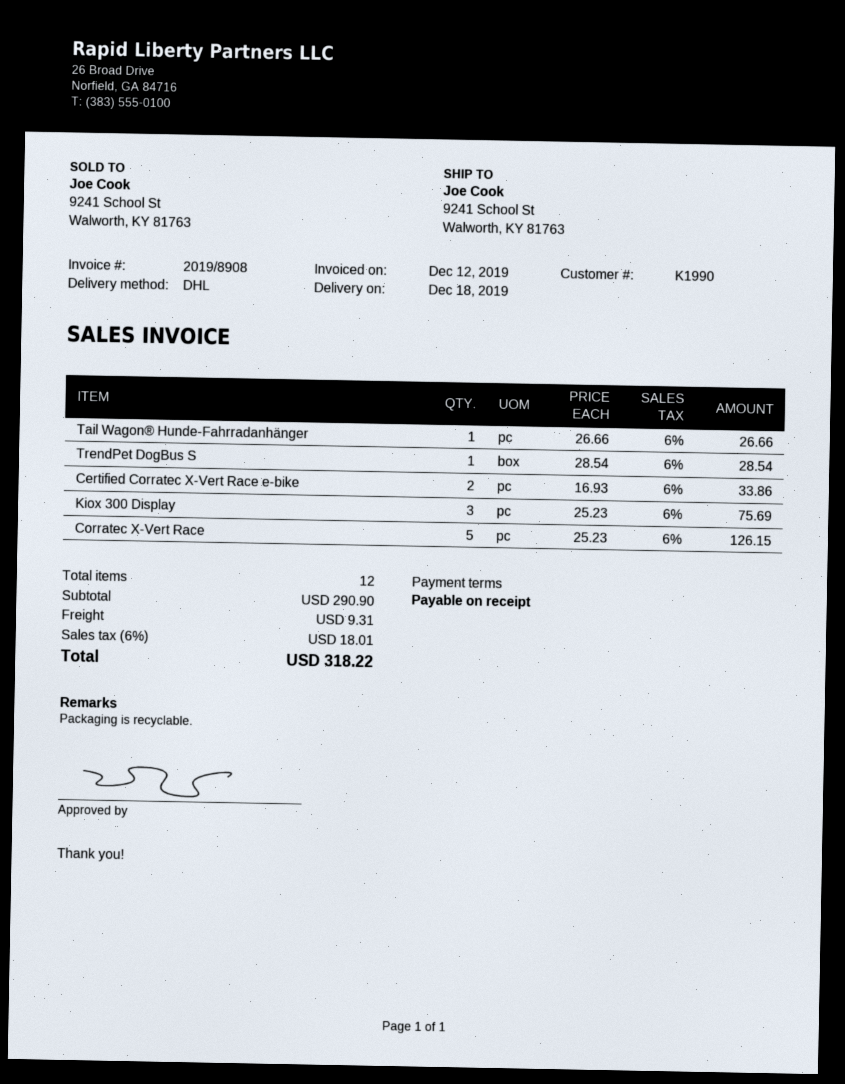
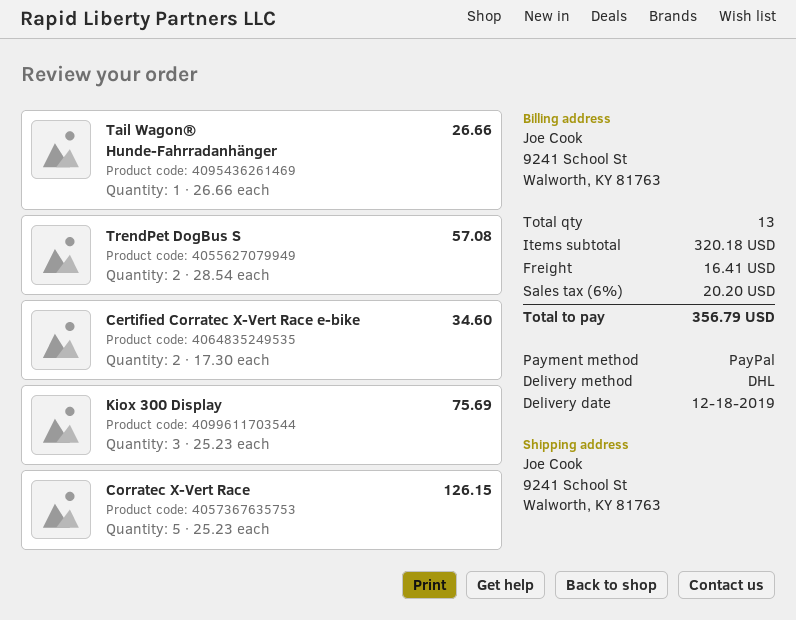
TrendPet DogBus S: 1 x 28.54 = 28.54 -> 2 x 28.54 = 57.08
Certified Corratec X-Vert Race e-bike: 2 x 16.93 = 33.86 -> 2 x 17.30 = 34.60
total quantity: 12 -> 13
subtotal: 290.90 -> 320.18
shipping: 9.31 -> 16.41
tax: 6% = 18.01 -> 6% = 20.20
total: 318.22 -> 356.79

